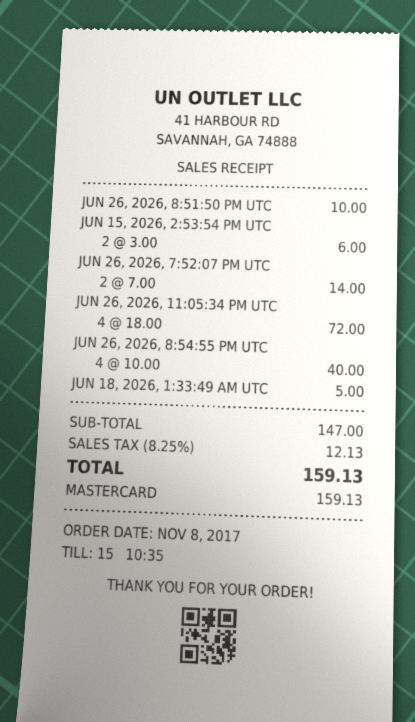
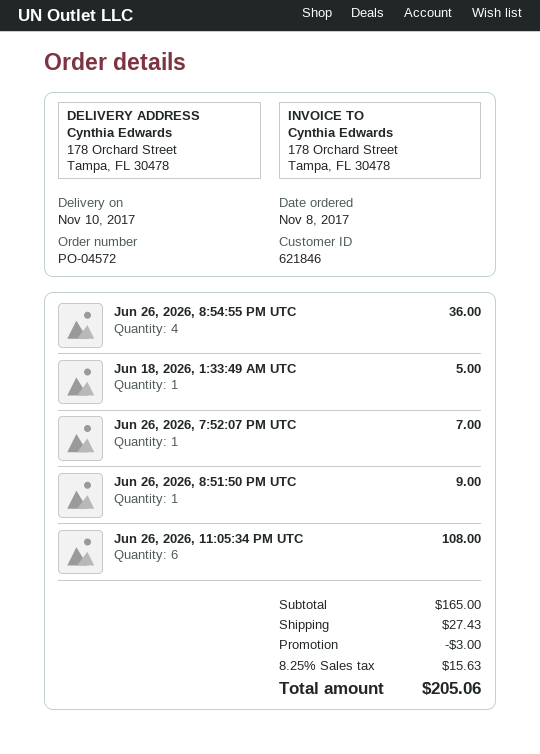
JUN 26, 2026, 8:51:50 PM UTC: 1 for 10.00 -> 1 for 9.00
JUN 15, 2026, 2:53:54 PM UTC: 2 for 6.00 -> none
JUN 26, 2026, 7:52:07 PM UTC: 2 for 14.00 -> 1 for 7.00
JUN 26, 2026, 11:05:34 PM UTC: 4 for 72.00 -> 6 for 108.00
JUN 26, 2026, 8:54:55 PM UTC: 4 for 40.00 -> 4 for 36.00
subtotal: 147.00 -> 165.00
discount: none -> 3.00
shipping: none -> 27.43
tax: 8.25% = 12.13 -> 8.25% = 15.63
total: 159.13 -> 205.06

